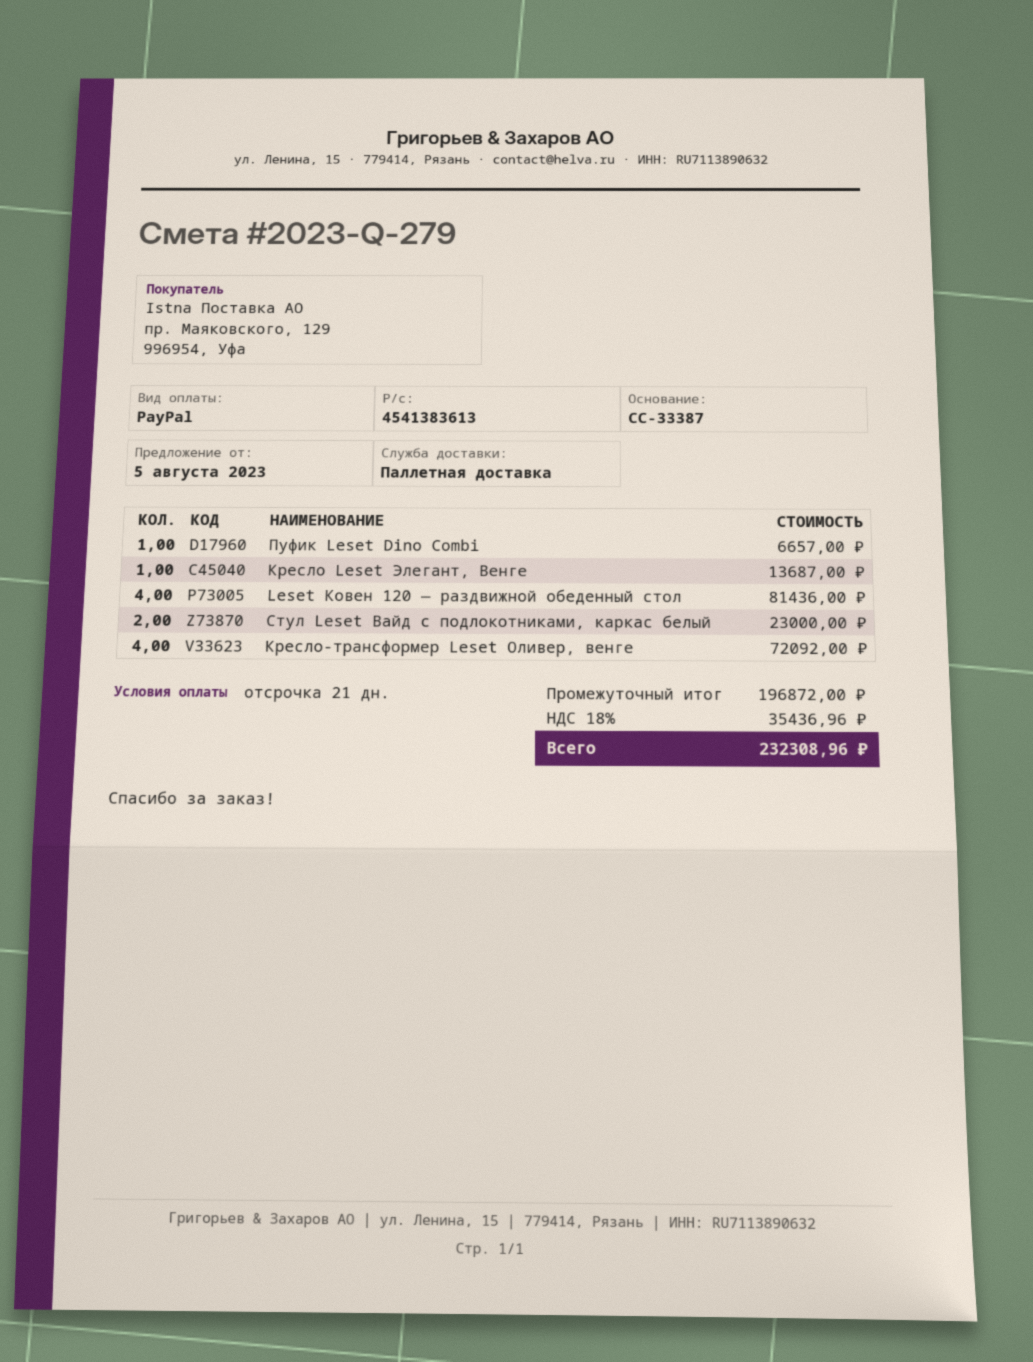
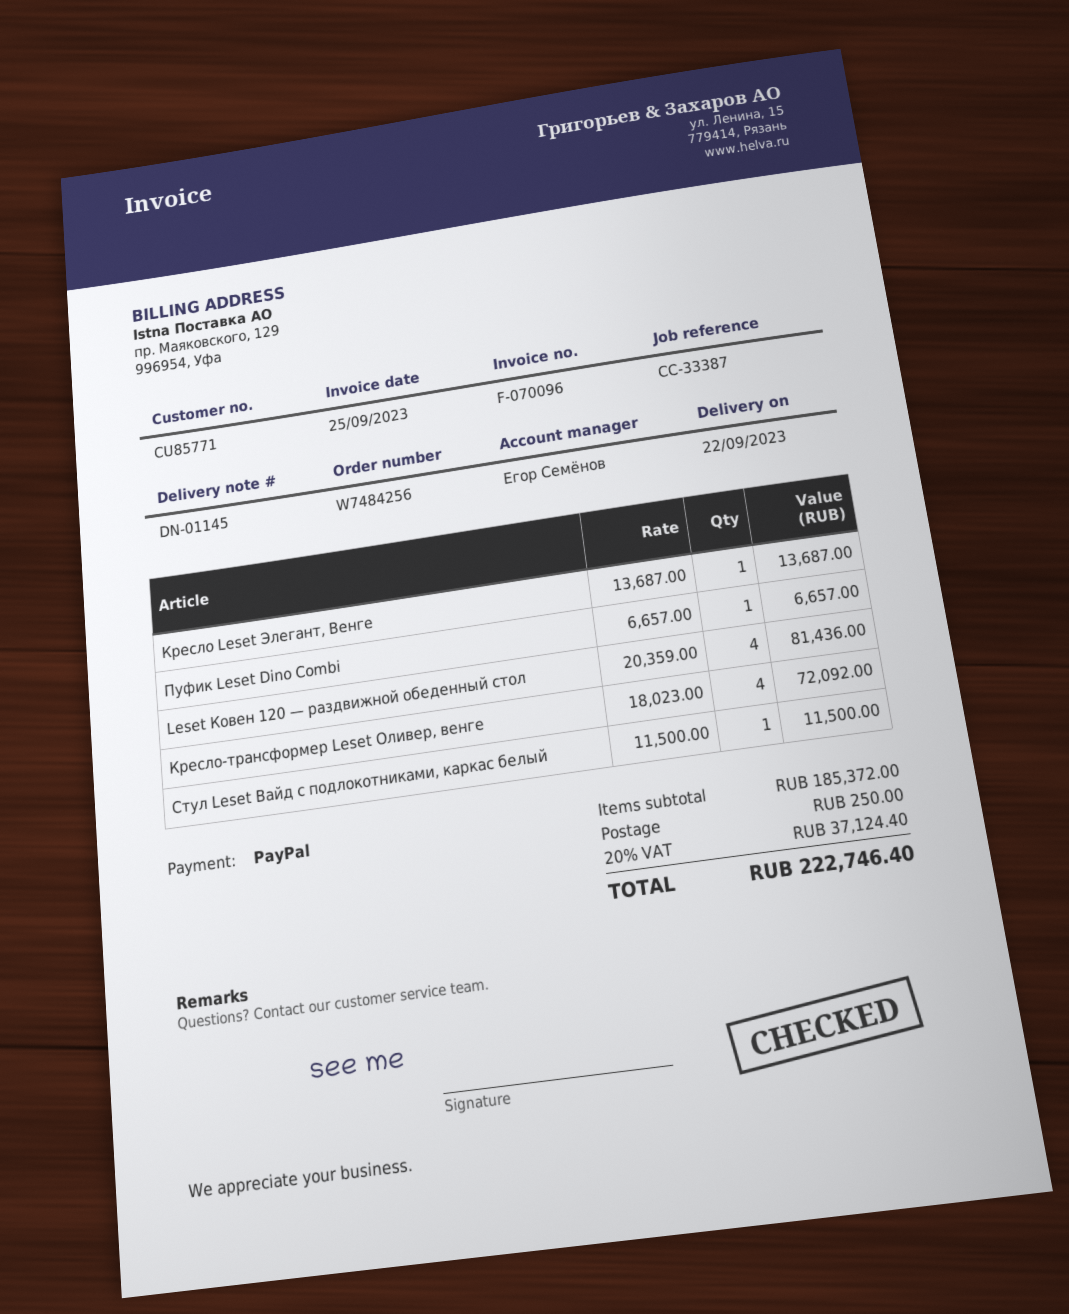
Стул Leset Вайд с подлокотниками, каркас белый: 2 for 23000.00 -> 1 for 11500.00
subtotal: 196872.00 -> 185372.00
shipping: none -> 250.00
tax: 18% = 35436.96 -> 20% = 37124.40
total: 232308.96 -> 222746.40

